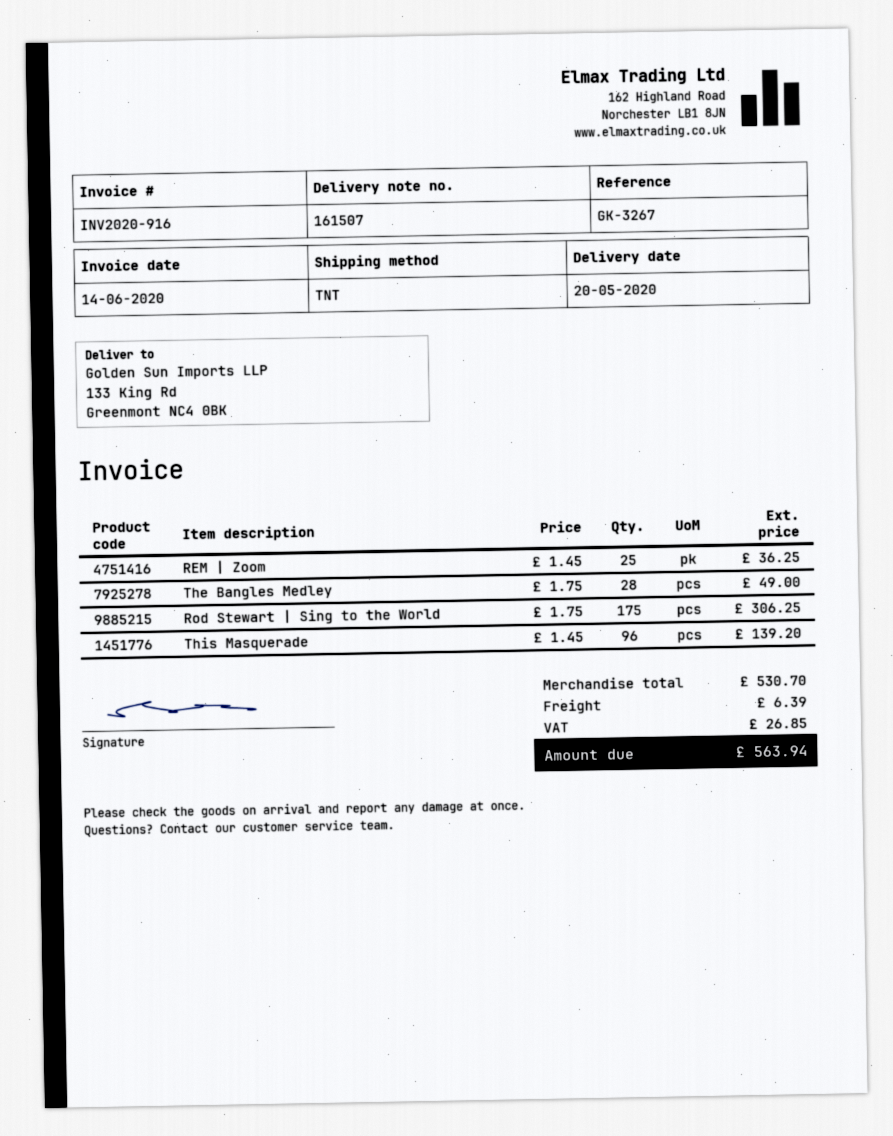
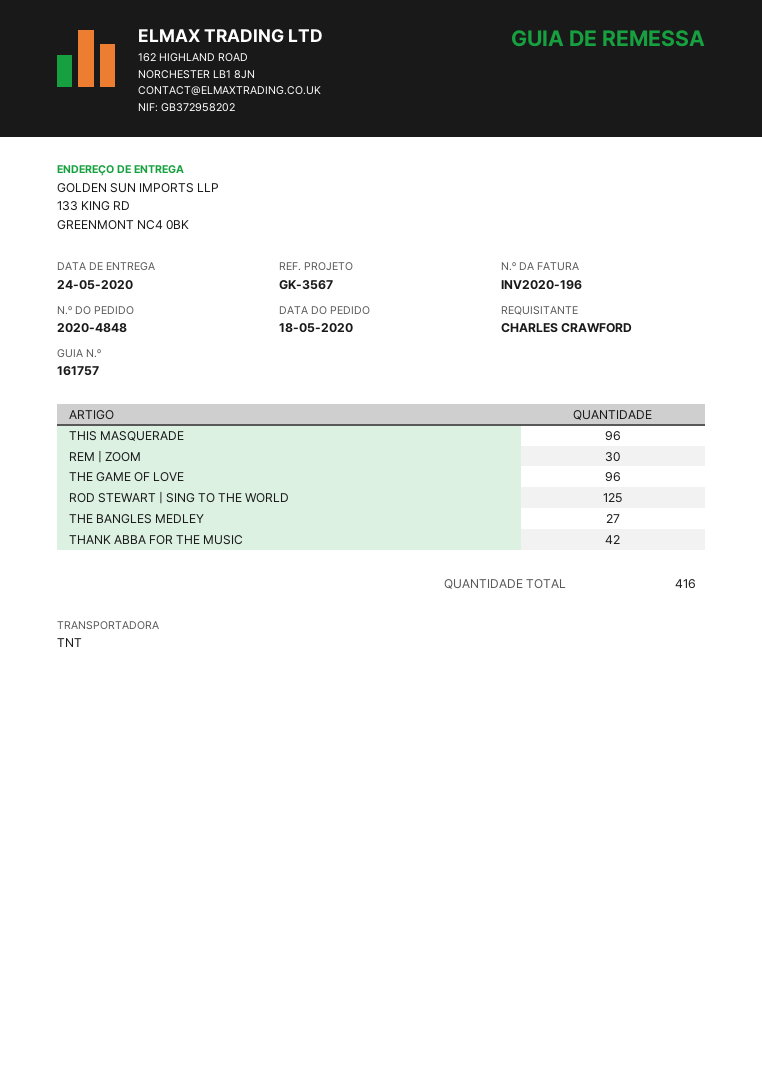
delivery note number: 161507 -> 161757
delivery date: 2020-05-20 -> 2020-05-24
invoice number: INV2020-916 -> INV2020-196
reference: GK-3267 -> GK-3567
REM | Zoom: 25 -> 30
The Bangles Medley: 28 -> 27
Rod Stewart | Sing to the World: 175 -> 125
THE GAME OF LOVE: none -> 96
THANK ABBA FOR THE MUSIC: none -> 42

